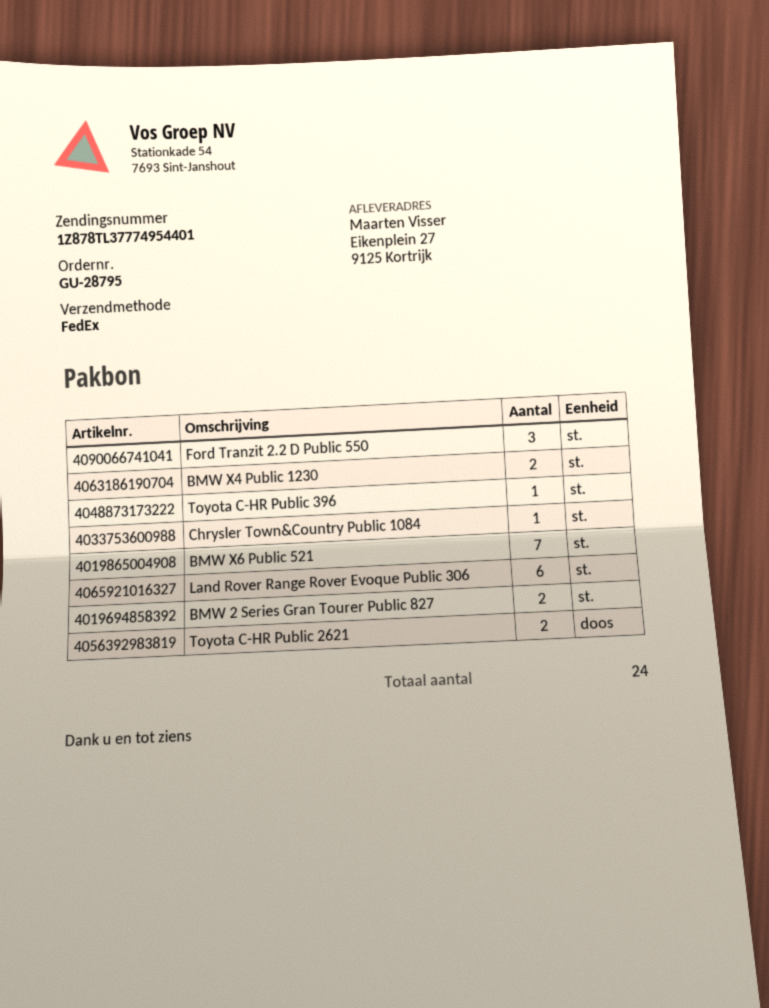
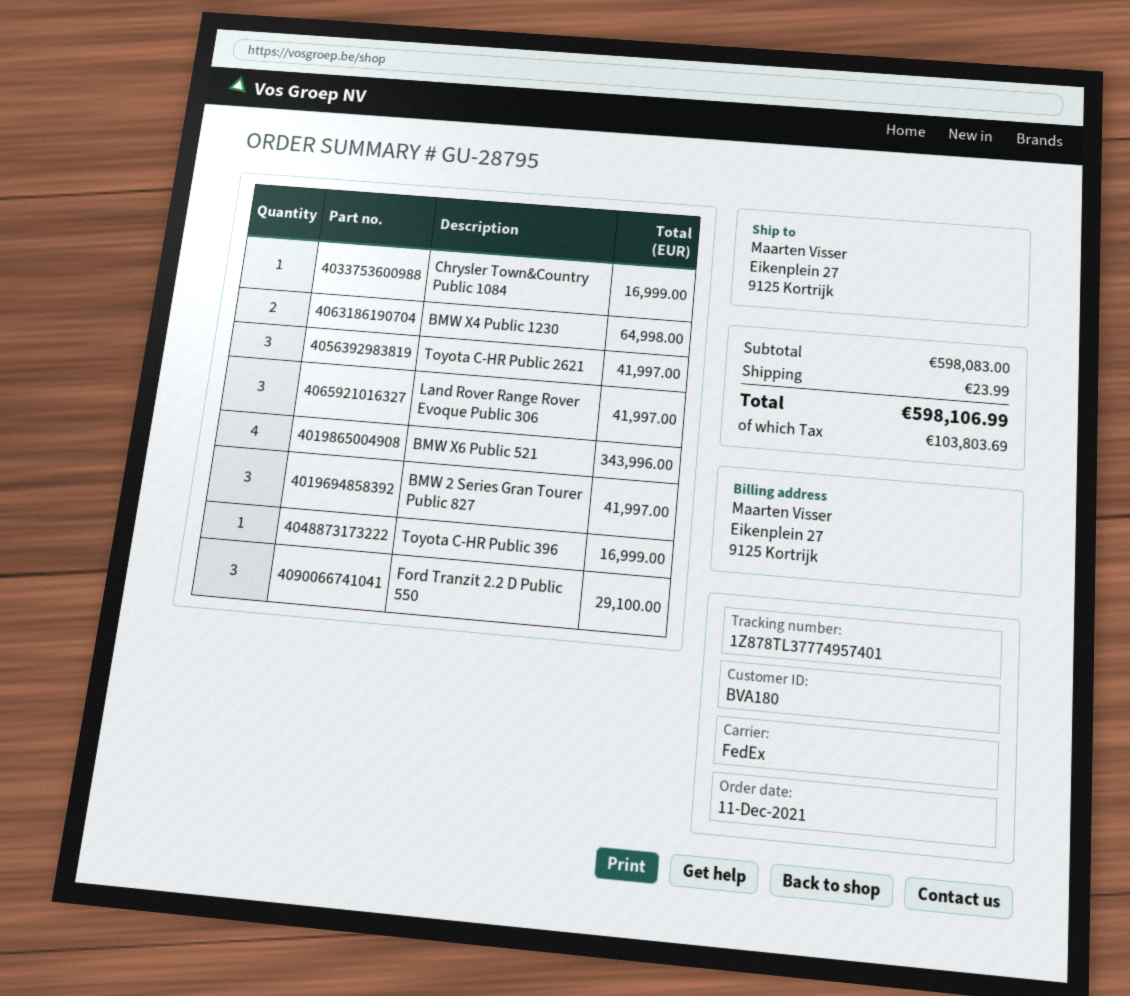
tracking number: 1Z878TL37774954401 -> 1Z878TL37774957401
BMW X6 Public 521: 7 -> 4
Land Rover Range Rover Evoque Public 306: 6 -> 3
BMW 2 Series Gran Tourer Public 827: 2 -> 3
Toyota C-HR Public 2621: 2 -> 3

